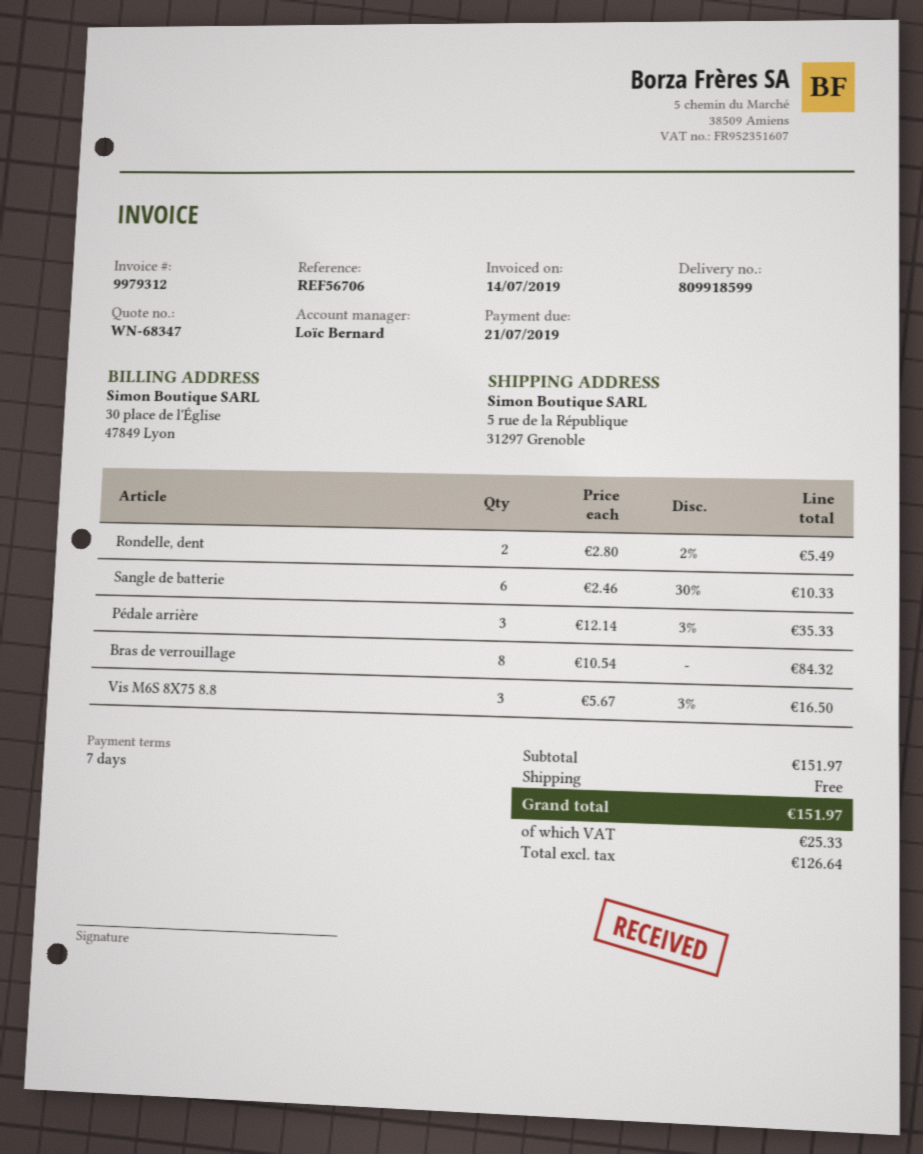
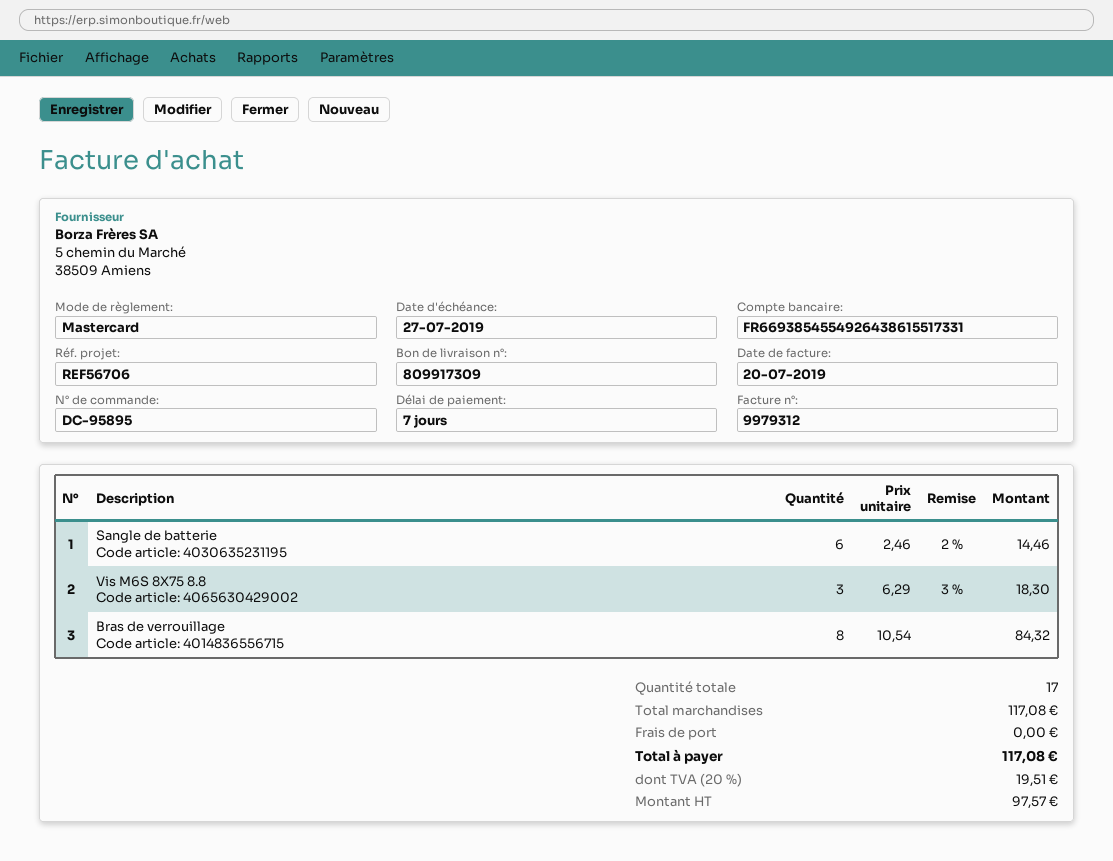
delivery note number: 809918599 -> 809917309
invoice date: 2019-07-14 -> 2019-07-20
due date: 2019-07-21 -> 2019-07-27
Rondelle, dent: 2 x 2.80 - 2% = 5.49 -> none
Sangle de batterie: 6 x 2.46 - 30% = 10.33 -> 6 x 2.46 - 2% = 14.46
Pédale arrière: 3 x 12.14 - 3% = 35.33 -> none
Vis M6S 8X75 8.8: 3 x 5.67 - 3% = 16.50 -> 3 x 6.29 - 3% = 18.30
subtotal: 151.97 -> 117.08
net: 126.64 -> 97.57
tax: 25.33 -> 19.51
total: 151.97 -> 117.08

